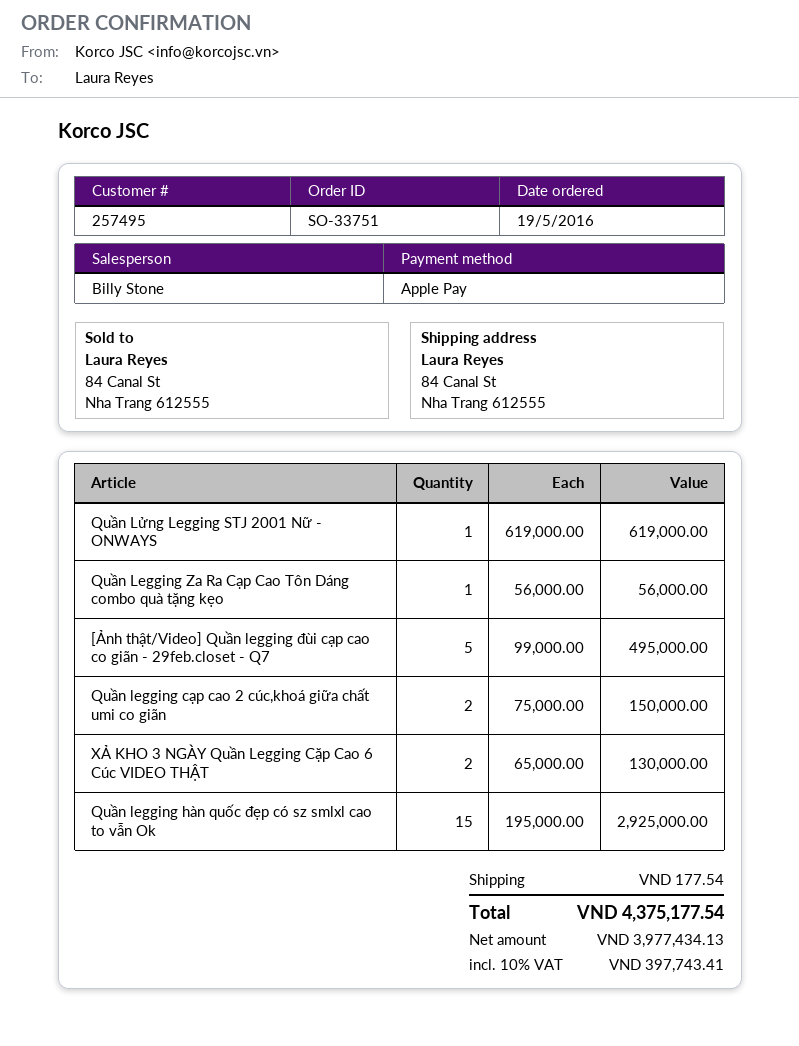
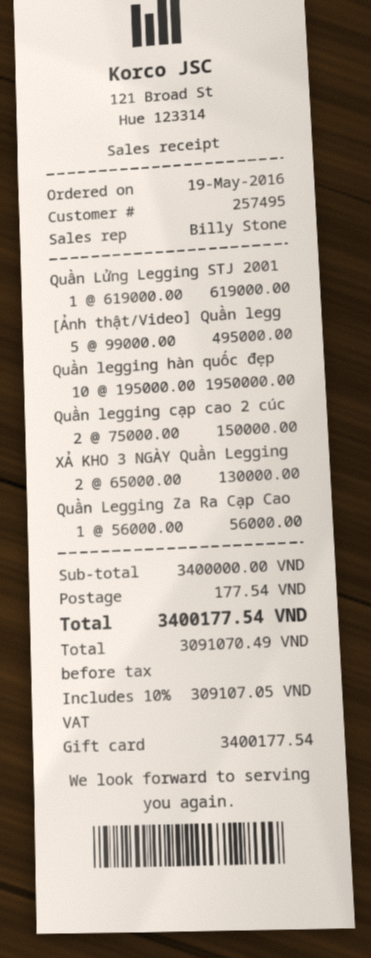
payment method: Apple Pay -> gift card
Quần legging hàn quốc đẹp có sz smlxl cao to vẫn Ok: 15 x 195000.00 = 2925000.00 -> 10 x 195000.00 = 1950000.00
net: 3977434.13 -> 3091070.49
tax: 10% = 397743.41 -> 10% = 309107.05
total: 4375177.54 -> 3400177.54

